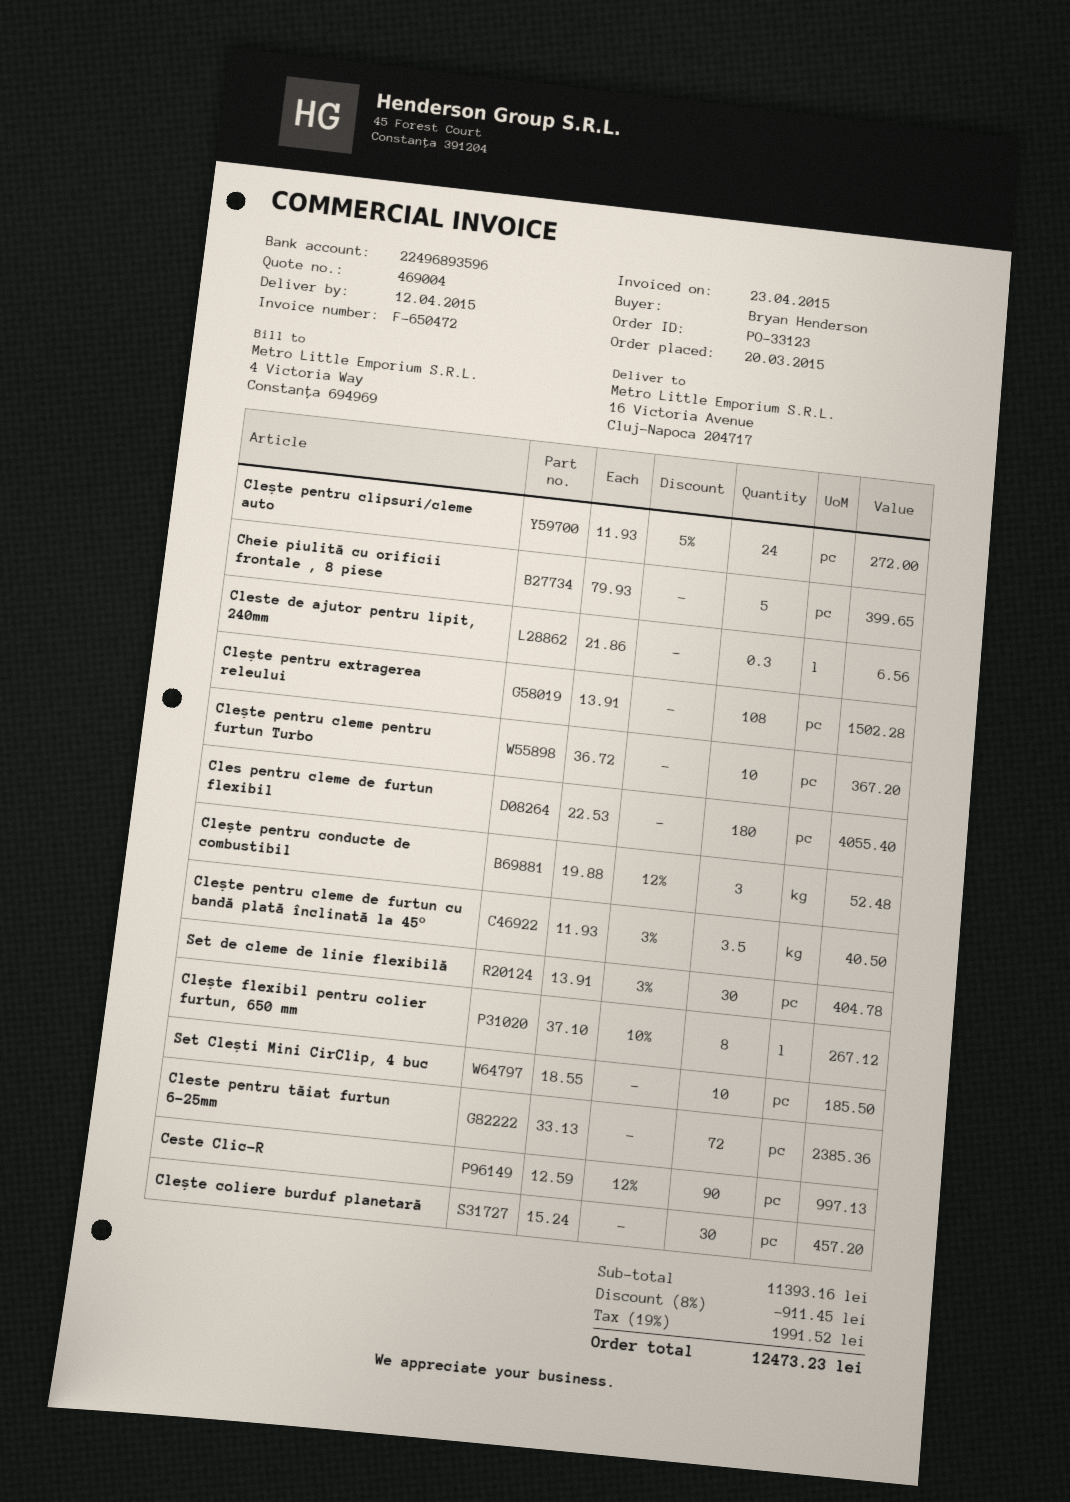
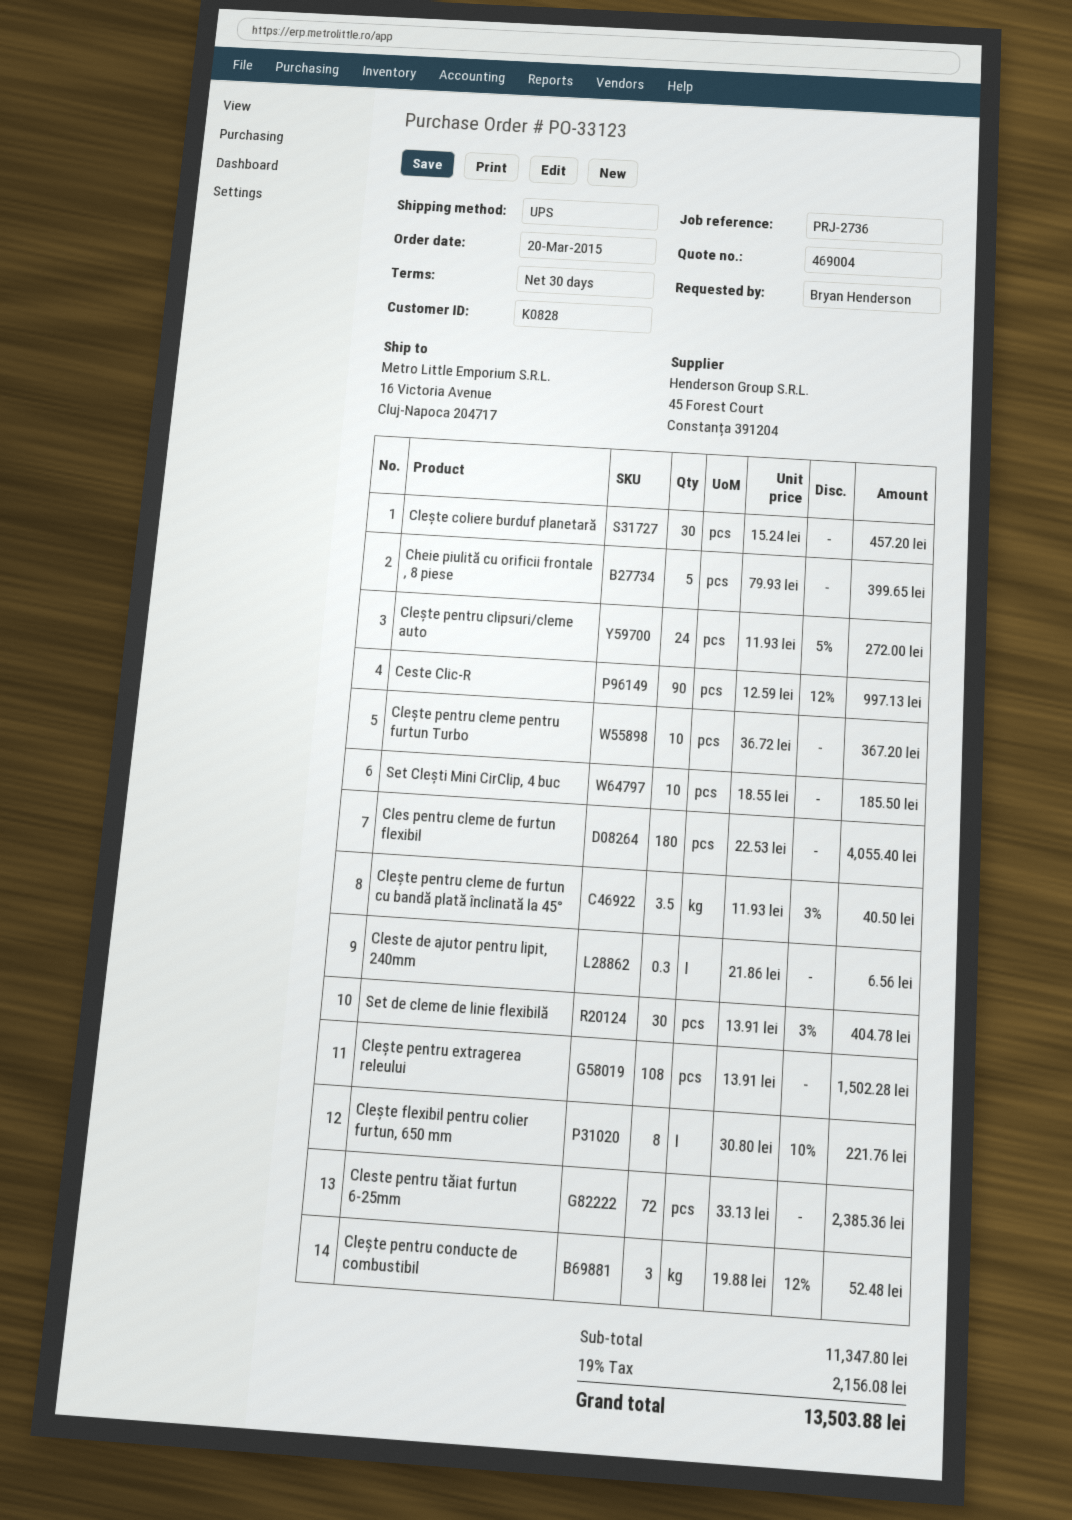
Clește flexibil pentru colier furtun, 650 mm: 8 x 37.10 - 10% = 267.12 -> 8 x 30.80 - 10% = 221.76
subtotal: 11393.16 -> 11347.80
discount: 8% = 911.45 -> none
tax: 19% = 1991.52 -> 19% = 2156.08
total: 12473.23 -> 13503.88

